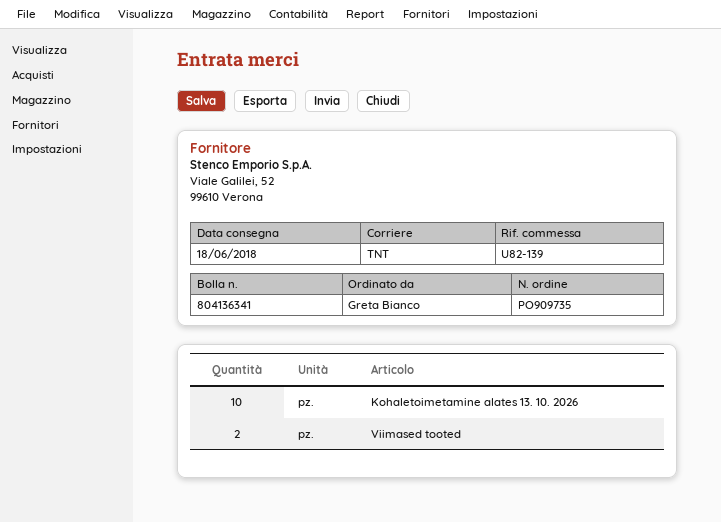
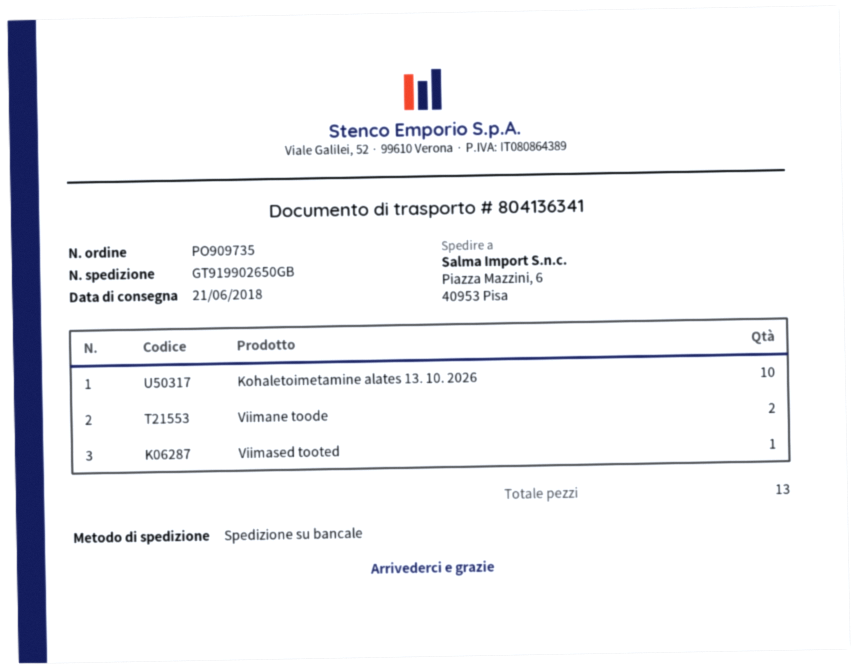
delivery date: 2018-06-18 -> 2018-06-21
shipping method: TNT -> pallet freight
Viimased tooted: 2 -> 1
Viimane toode: none -> 2

